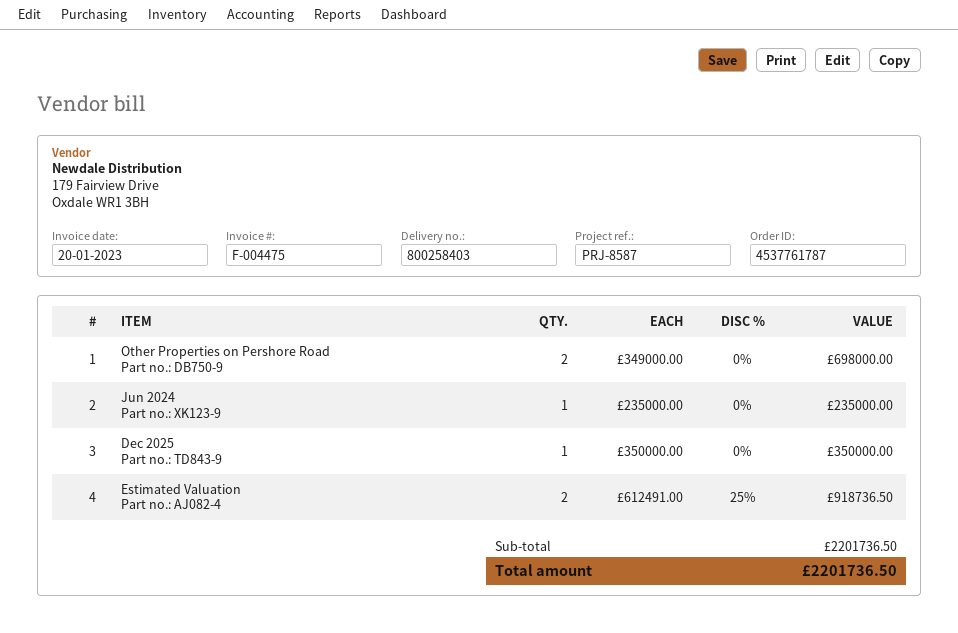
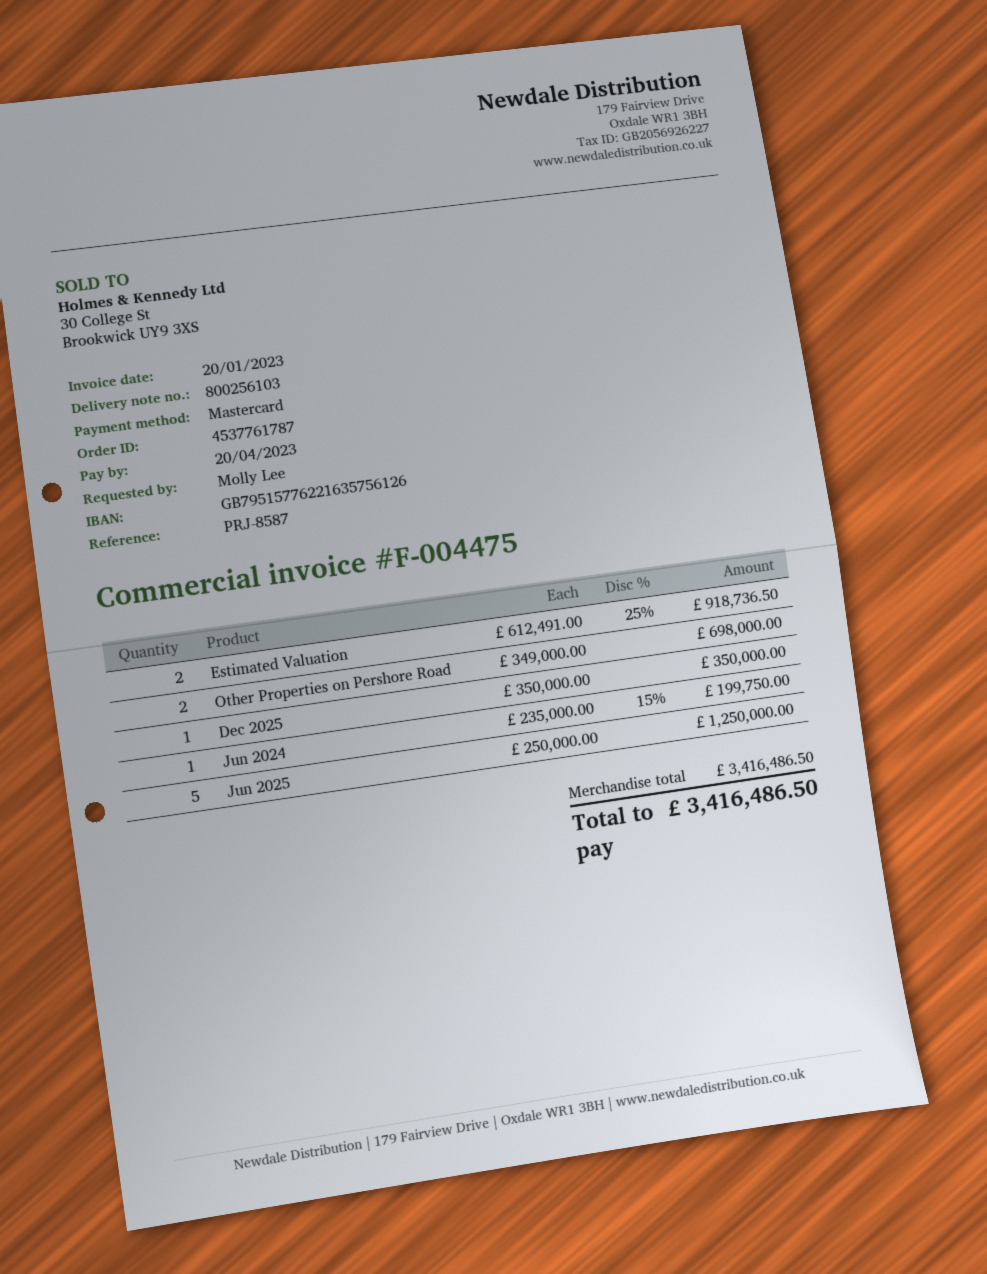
delivery note number: 800258403 -> 800256103
Jun 2024: 1 x 235000.00 = 235000.00 -> 1 x 235000.00 - 15% = 199750.00
Jun 2025: none -> 5 x 250000.00 = 1250000.00
subtotal: 2201736.50 -> 3416486.50
total: 2201736.50 -> 3416486.50

